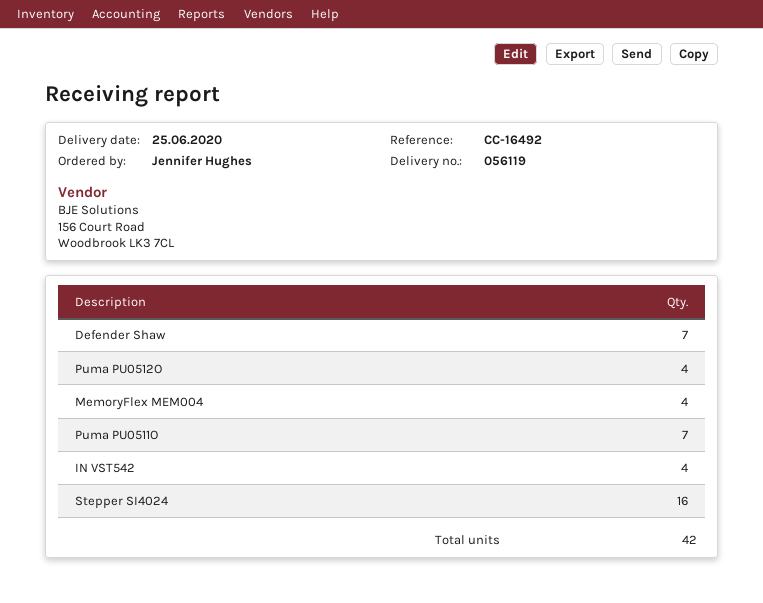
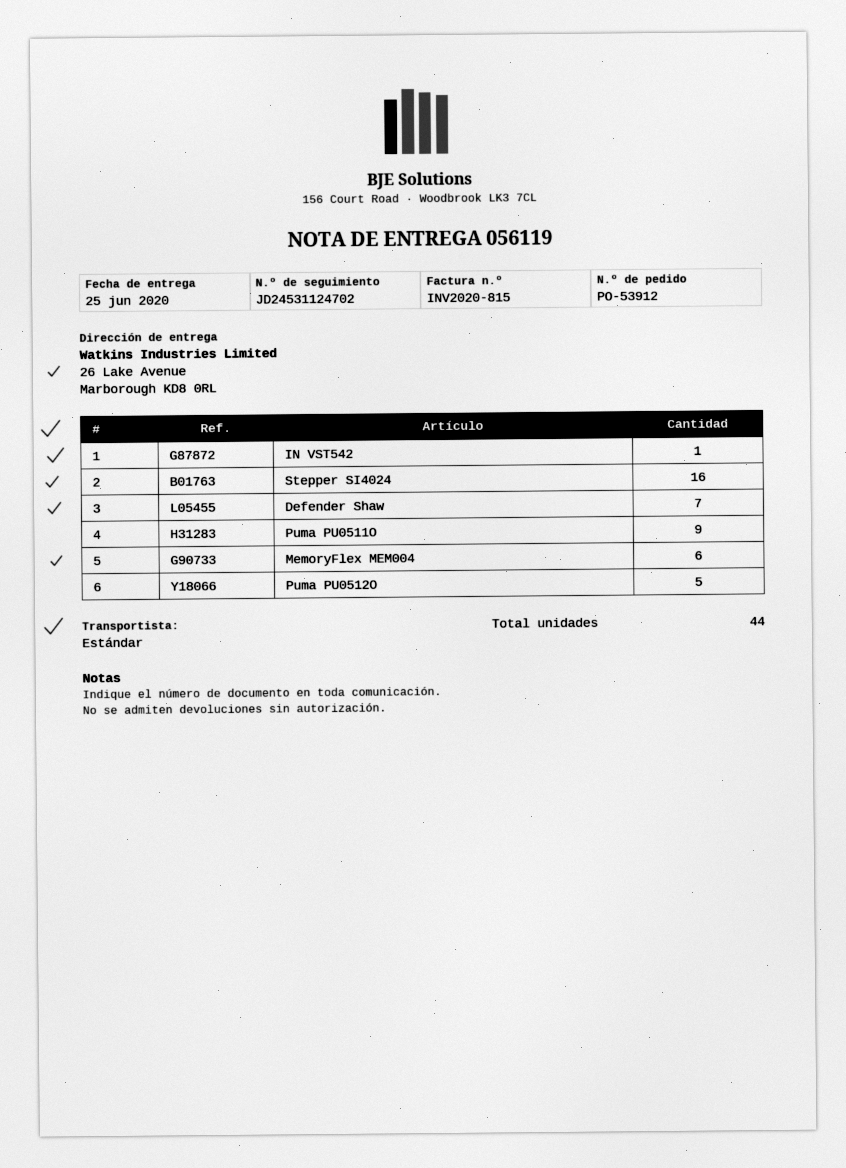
Puma PU0512O: 4 -> 5
MemoryFlex MEM004: 4 -> 6
Puma PU0511O: 7 -> 9
IN VST542: 4 -> 1
total quantity: 42 -> 44

